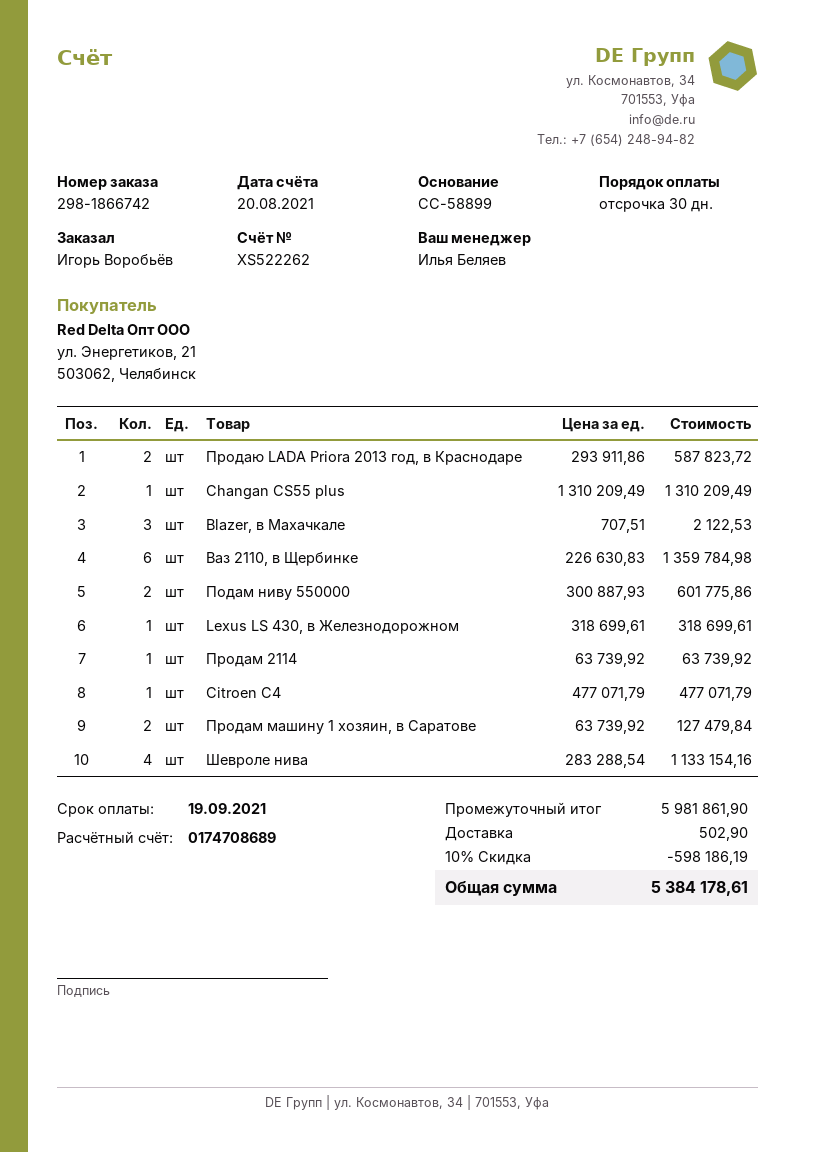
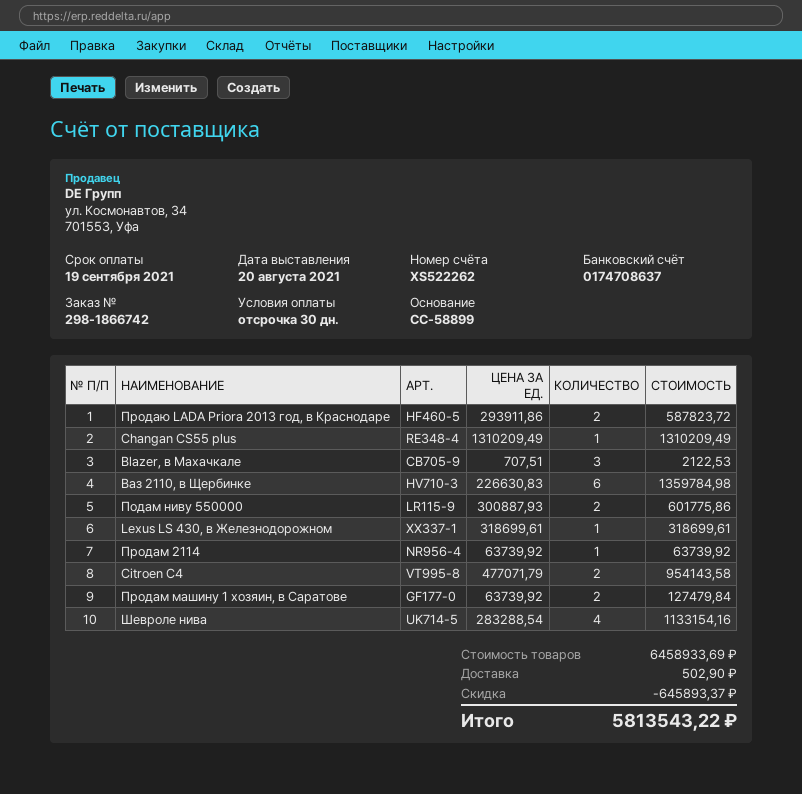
bank account: 0174708689 -> 0174708637
Citroen C4: 1 x 477071.79 = 477071.79 -> 2 x 477071.79 = 954143.58
subtotal: 5981861.90 -> 6458933.69
discount: 598186.19 -> 645893.37
total: 5384178.61 -> 5813543.22

